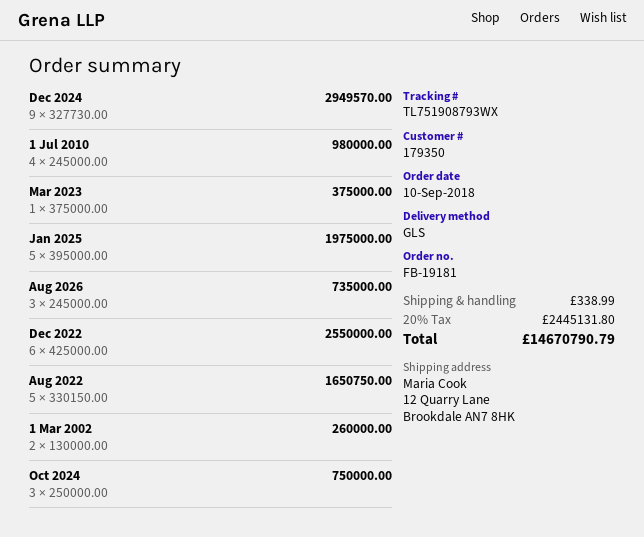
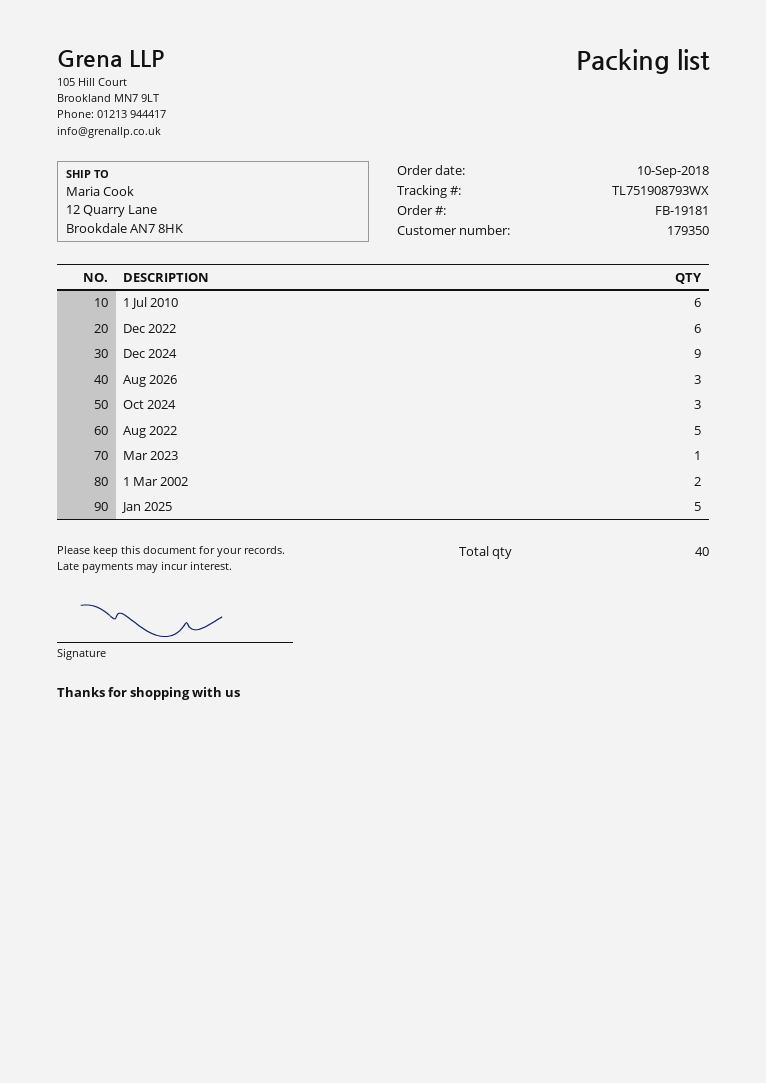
1 Jul 2010: 4 -> 6

